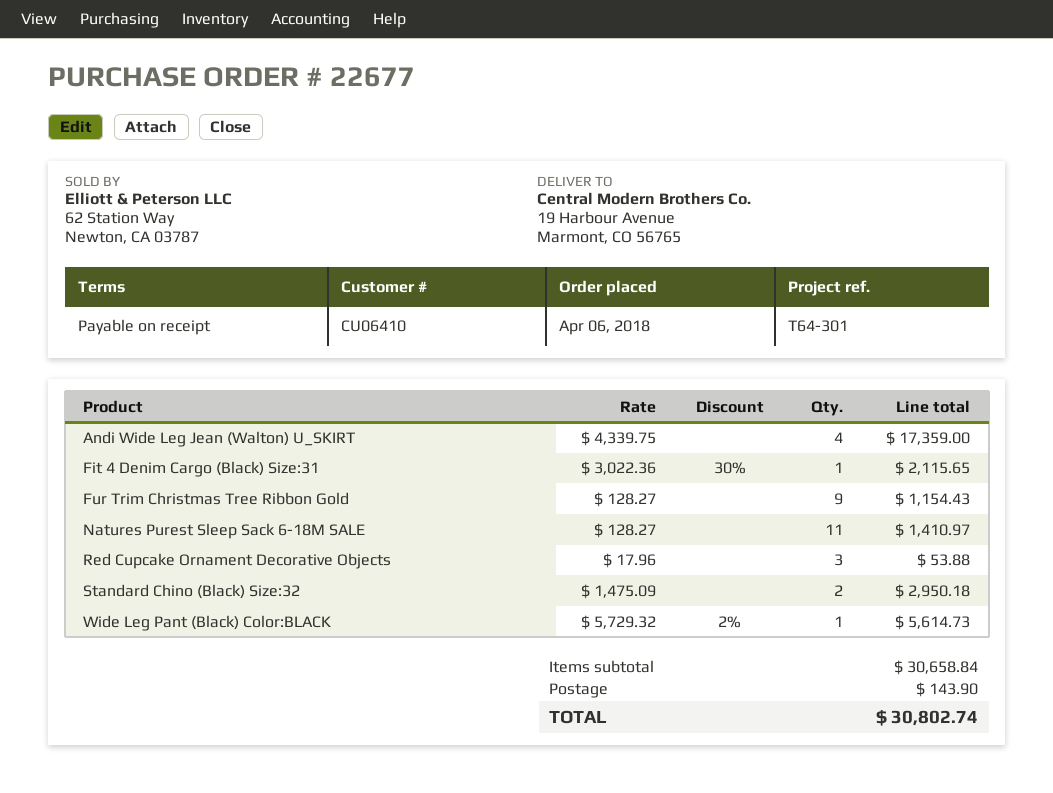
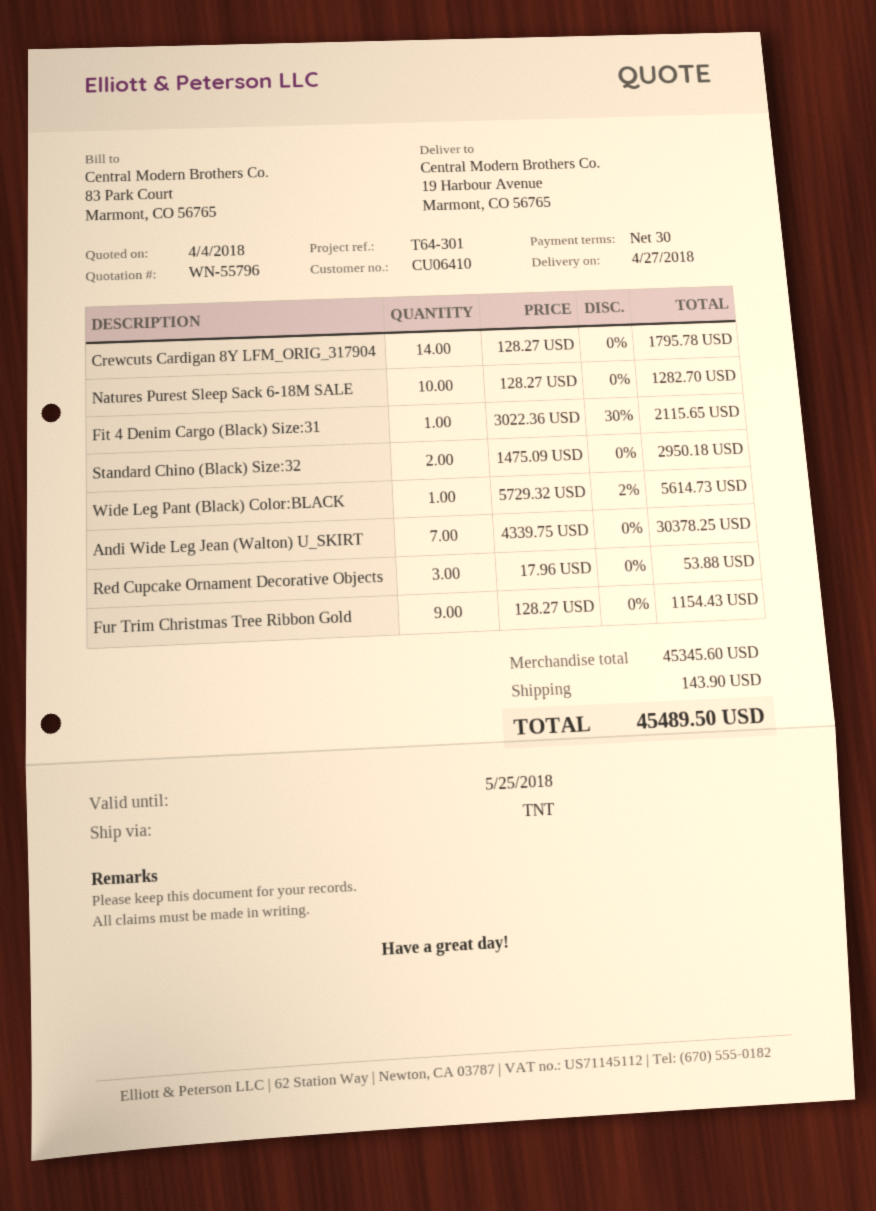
payment terms: on receipt -> 30 days
Andi Wide Leg Jean (Walton) U_SKIRT: 4 x 4339.75 = 17359.00 -> 7 x 4339.75 = 30378.25
Natures Purest Sleep Sack 6-18M SALE: 11 x 128.27 = 1410.97 -> 10 x 128.27 = 1282.70
Crewcuts Cardigan 8Y LFM_ORIG_317904: none -> 14 x 128.27 = 1795.78
subtotal: 30658.84 -> 45345.60
total: 30802.74 -> 45489.50

